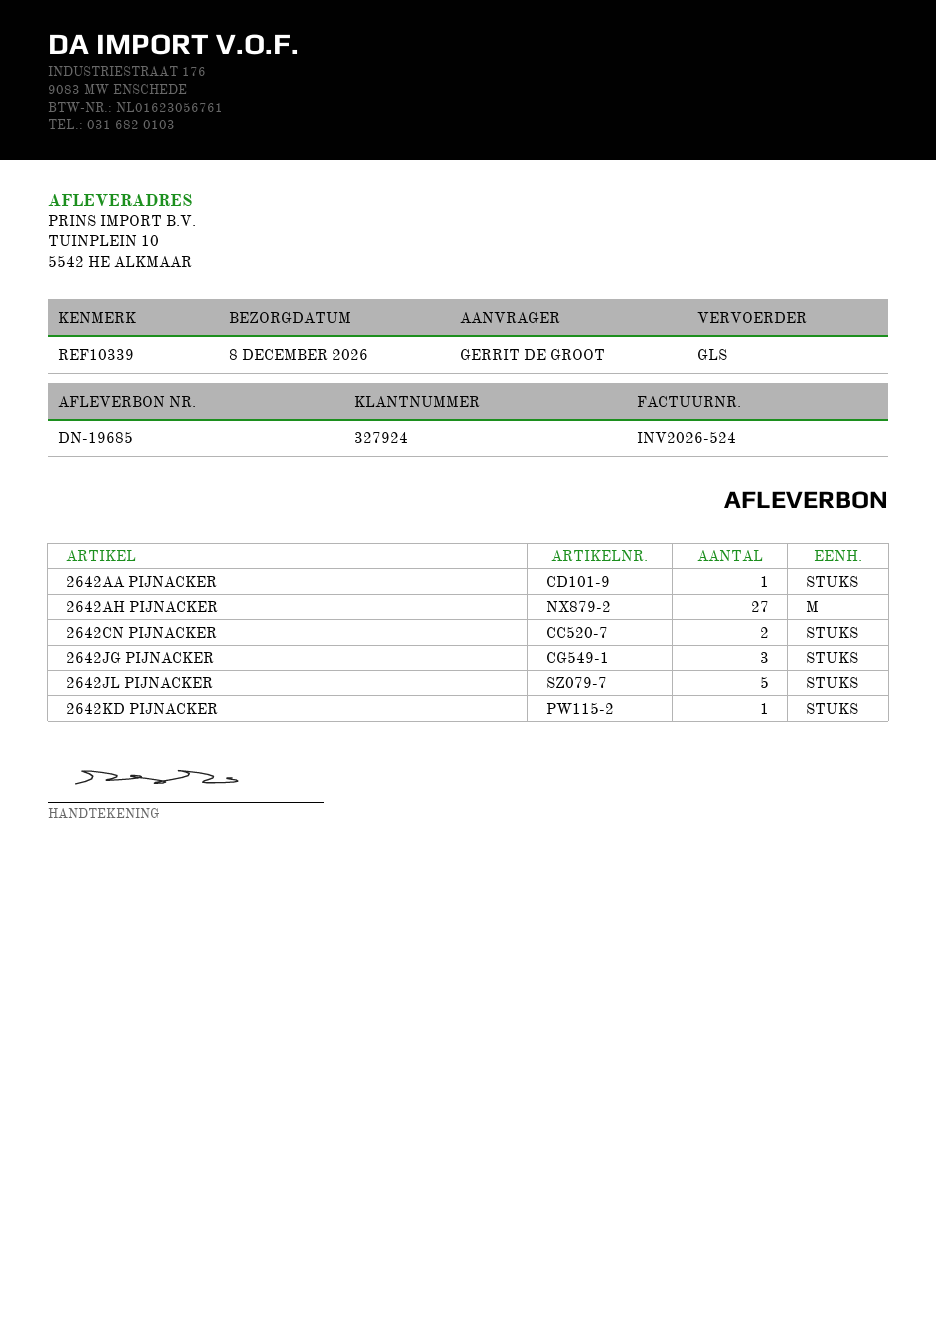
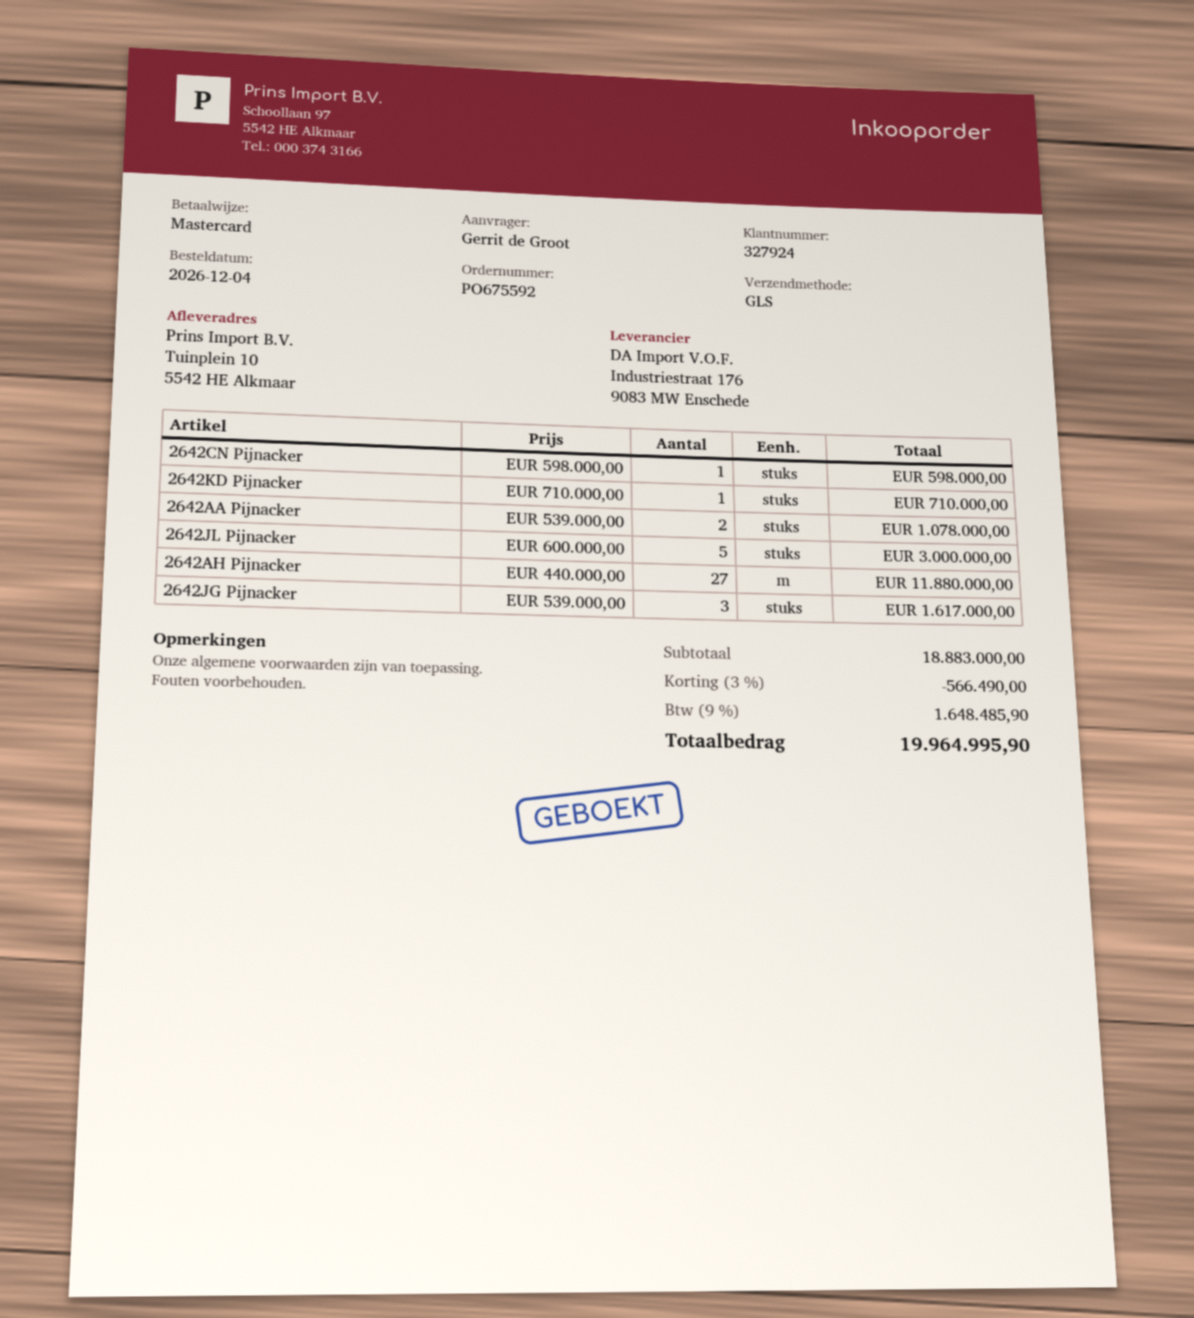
2642AA PIJNACKER: 1 -> 2
2642CN PIJNACKER: 2 -> 1

